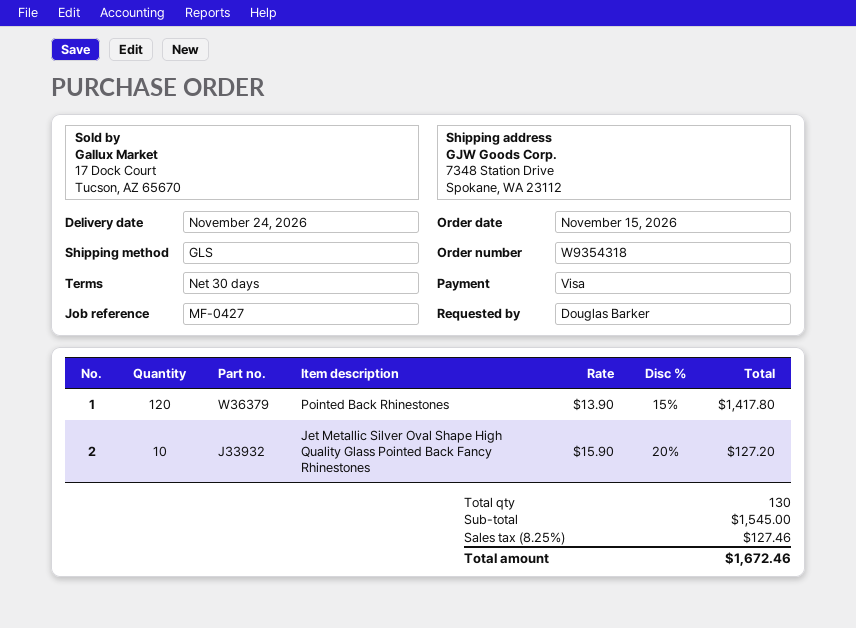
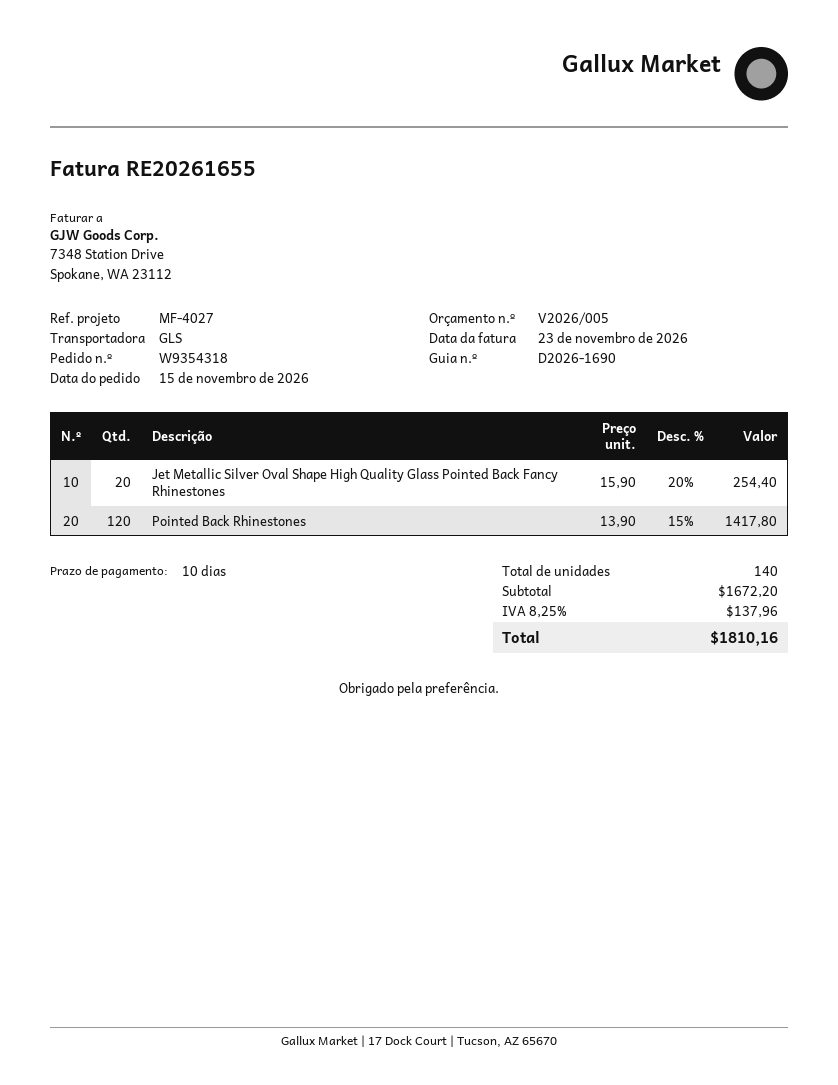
payment terms: 30 days -> 10 days
reference: MF-0427 -> MF-4027
Jet Metallic Silver Oval Shape High Quality Glass Pointed Back Fancy Rhinestones: 10 x 15.90 - 20% = 127.20 -> 20 x 15.90 - 20% = 254.40
total quantity: 130 -> 140
subtotal: 1545.00 -> 1672.20
tax: 8.25% = 127.46 -> 8.25% = 137.96
total: 1672.46 -> 1810.16

